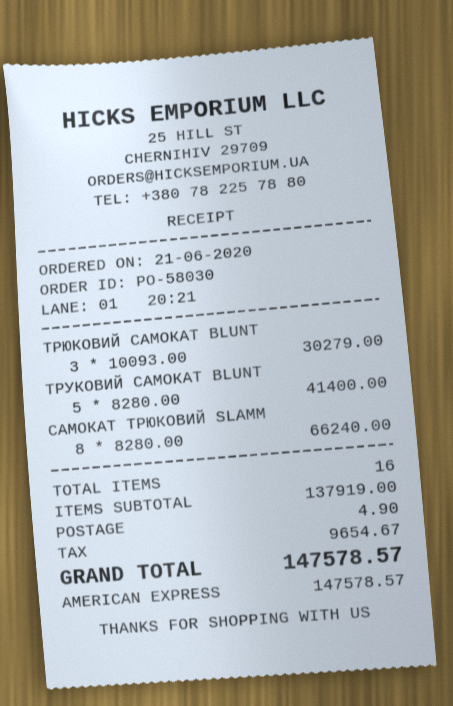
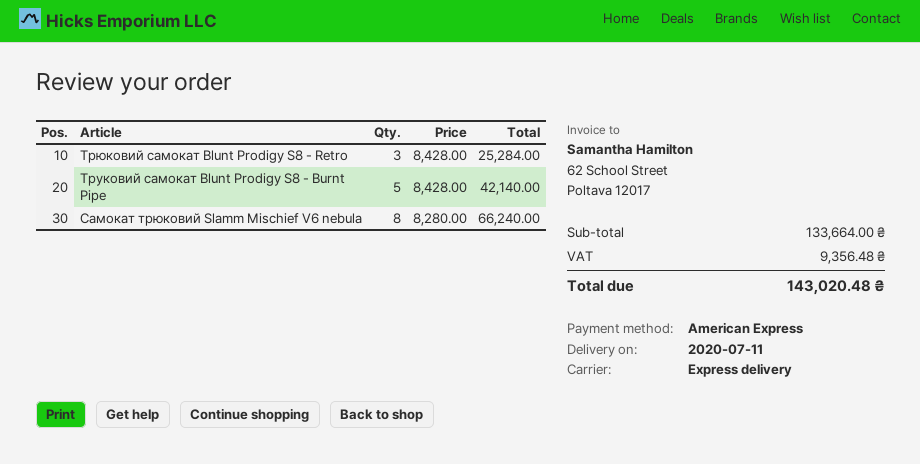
ТРЮКОВИЙ САМОКАТ BLUNT: 3 x 10093.00 = 30279.00 -> 3 x 8428.00 = 25284.00
ТРУКОВИЙ САМОКАТ BLUNT: 5 x 8280.00 = 41400.00 -> 5 x 8428.00 = 42140.00
subtotal: 137919.00 -> 133664.00
shipping: 4.90 -> none
tax: 9654.67 -> 9356.48
total: 147578.57 -> 143020.48

